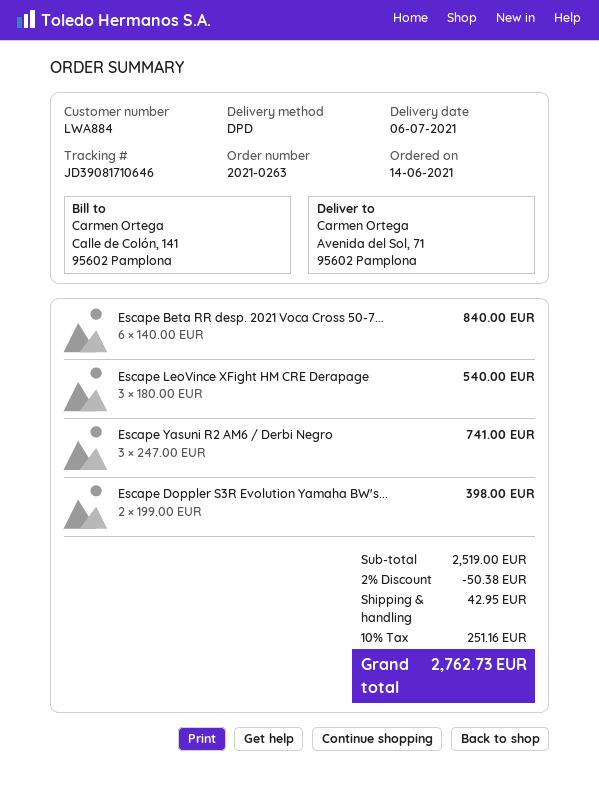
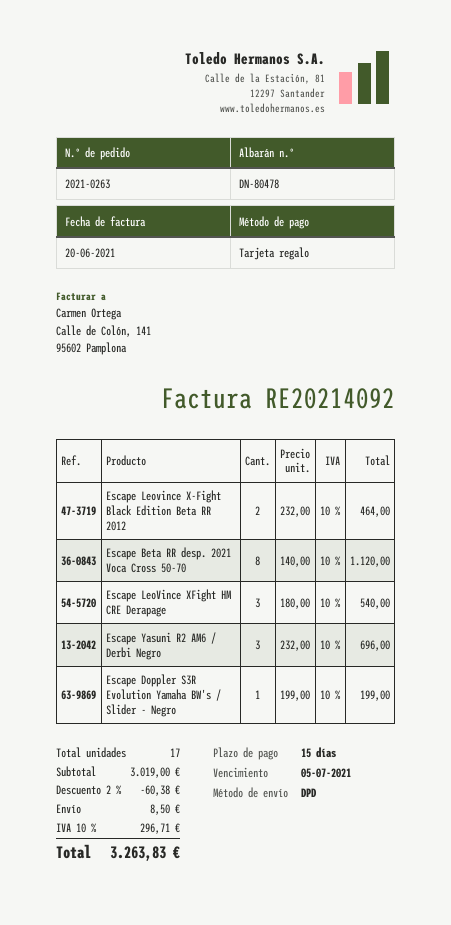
Escape Beta RR desp. 2021 Voca Cross 50-7...: 6 x 140.00 = 840.00 -> 8 x 140.00 = 1120.00
Escape Yasuni R2 AM6 / Derbi Negro: 3 x 247.00 = 741.00 -> 3 x 232.00 = 696.00
Escape Doppler S3R Evolution Yamaha BW's...: 2 x 199.00 = 398.00 -> 1 x 199.00 = 199.00
Escape Leovince X-Fight Black Edition Beta RR 2012: none -> 2 x 232.00 = 464.00
subtotal: 2519.00 -> 3019.00
discount: 2% = 50.38 -> 2% = 60.38
shipping: 42.95 -> 8.50
tax: 10% = 251.16 -> 10% = 296.71
total: 2762.73 -> 3263.83

